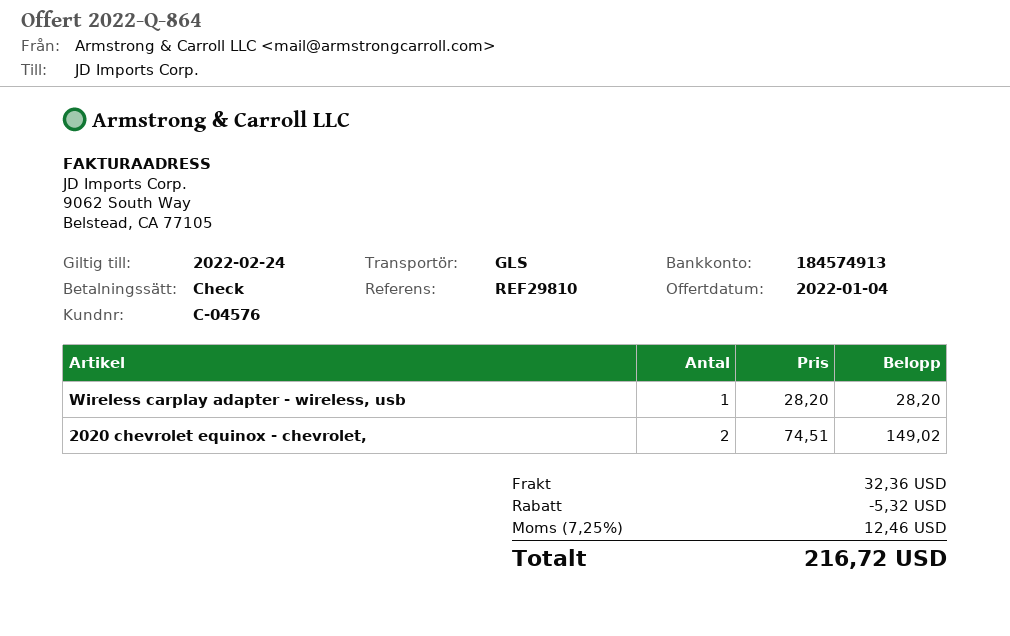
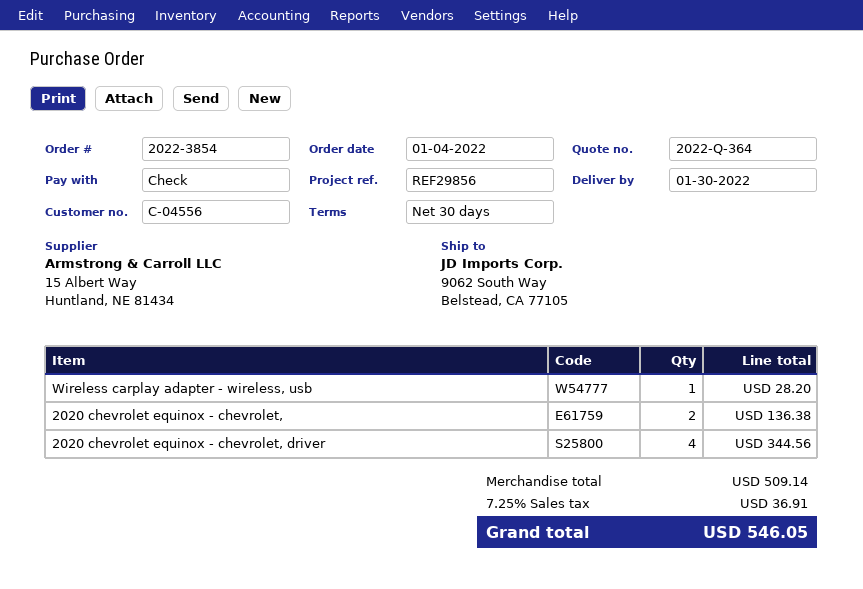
quote number: 2022-Q-864 -> 2022-Q-364
customer number: C-04576 -> C-04556
reference: REF29810 -> REF29856
2020 chevrolet equinox - chevrolet,: 2 for 149.02 -> 2 for 136.38
2020 chevrolet equinox - chevrolet, driver: none -> 4 for 344.56
discount: 5.32 -> none
shipping: 32.36 -> none
tax: 7.25% = 12.46 -> 7.25% = 36.91
total: 216.72 -> 546.05

